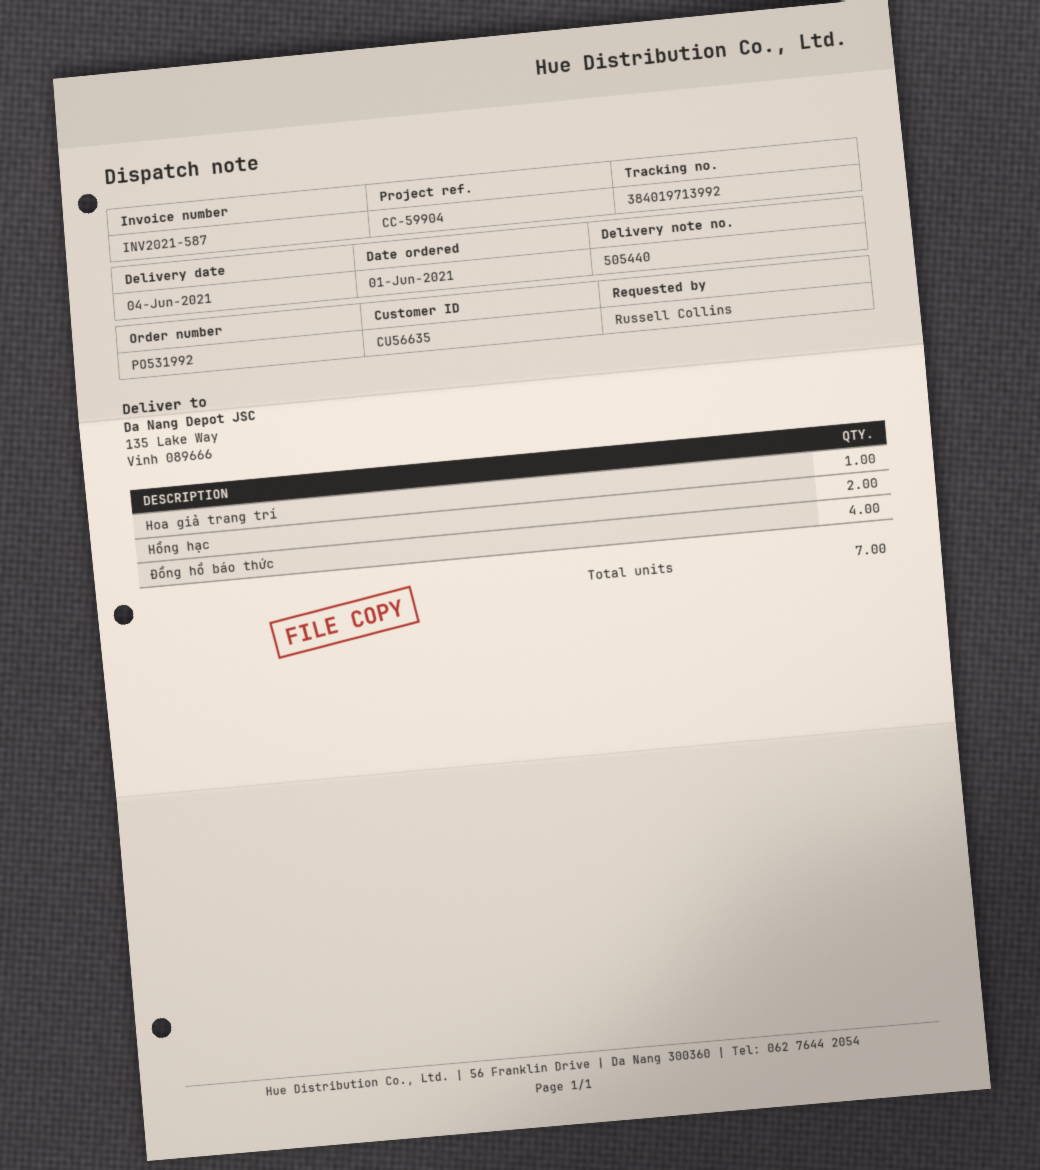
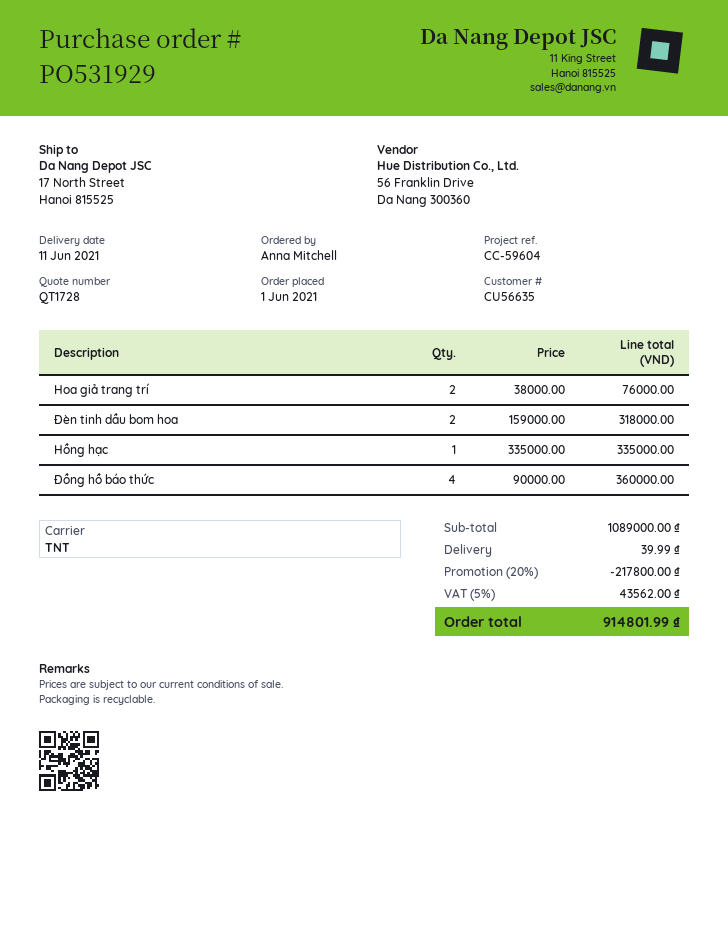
order number: PO531992 -> PO531929
delivery date: 2021-06-04 -> 2021-06-11
reference: CC-59904 -> CC-59604
ordered by: Russell Collins -> Anna Mitchell
ship to: 135 Lake Way, Vinh 089666 -> 17 North Street, Hanoi 815525
Hoa giả trang trí: 1 -> 2
Hồng hạc: 2 -> 1
Đèn tinh dầu bom hoa: none -> 2

